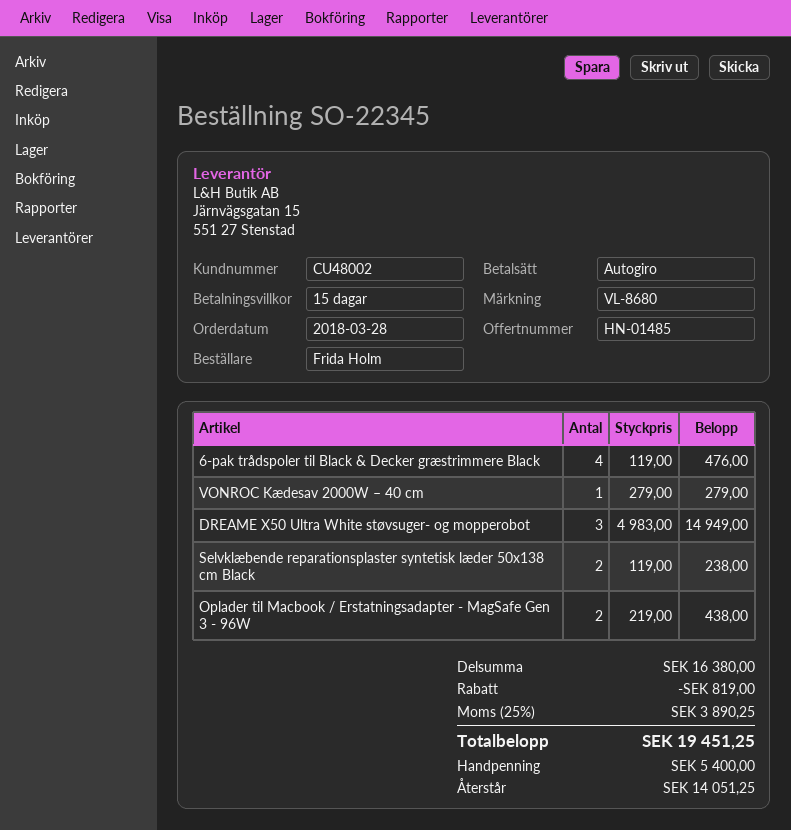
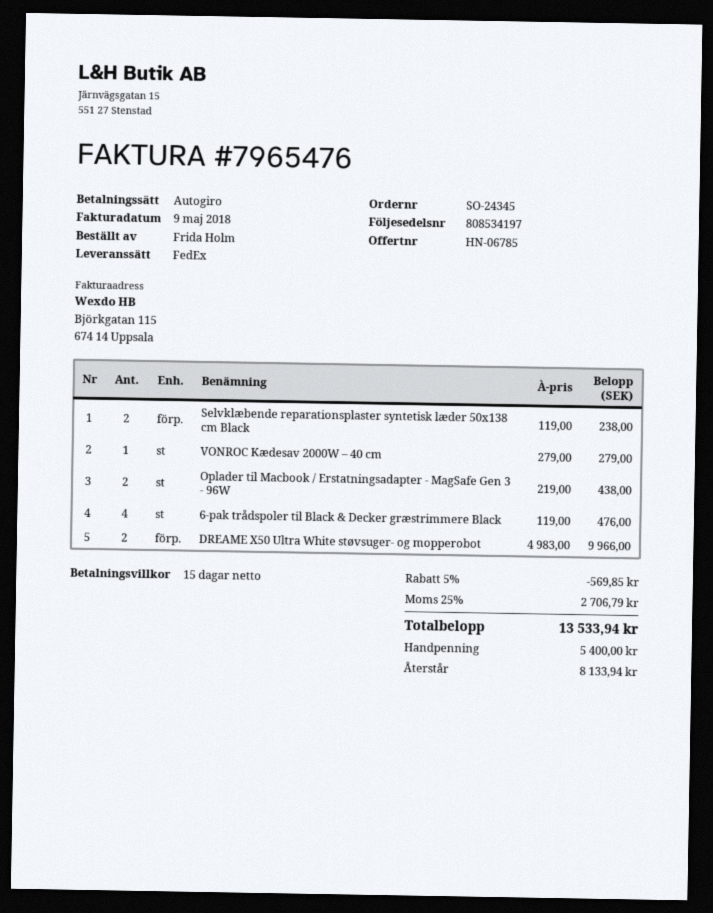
quote number: HN-01485 -> HN-06785
order number: SO-22345 -> SO-24345
DREAME X50 Ultra White støvsuger- og mopperobot: 3 x 4983.00 = 14949.00 -> 2 x 4983.00 = 9966.00
discount: 819.00 -> 569.85
tax: 25% = 3890.25 -> 25% = 2706.79
total: 19451.25 -> 13533.94
balance: 14051.25 -> 8133.94

